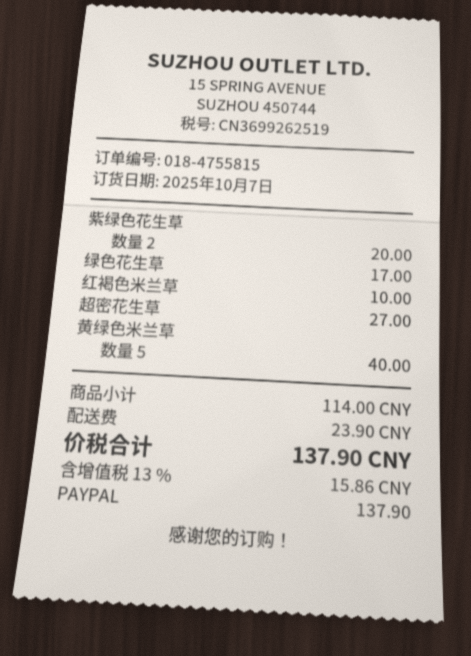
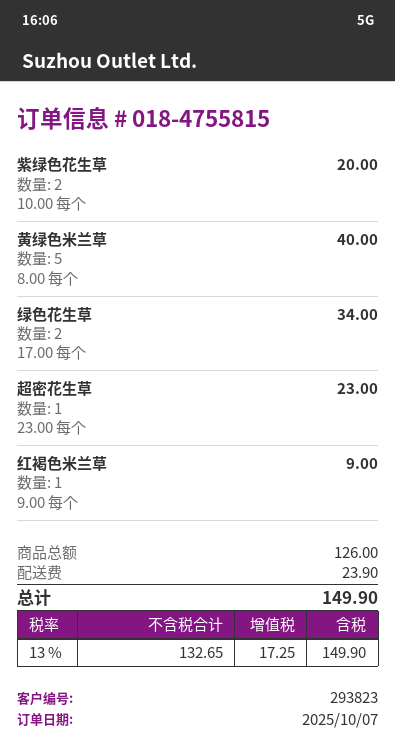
绿色花生草: 1 for 17.00 -> 2 for 34.00
红褐色米兰草: 1 for 10.00 -> 1 for 9.00
超密花生草: 1 for 27.00 -> 1 for 23.00
subtotal: 114.00 -> 126.00
tax: 13% = 15.86 -> 13% = 17.25
total: 137.90 -> 149.90

